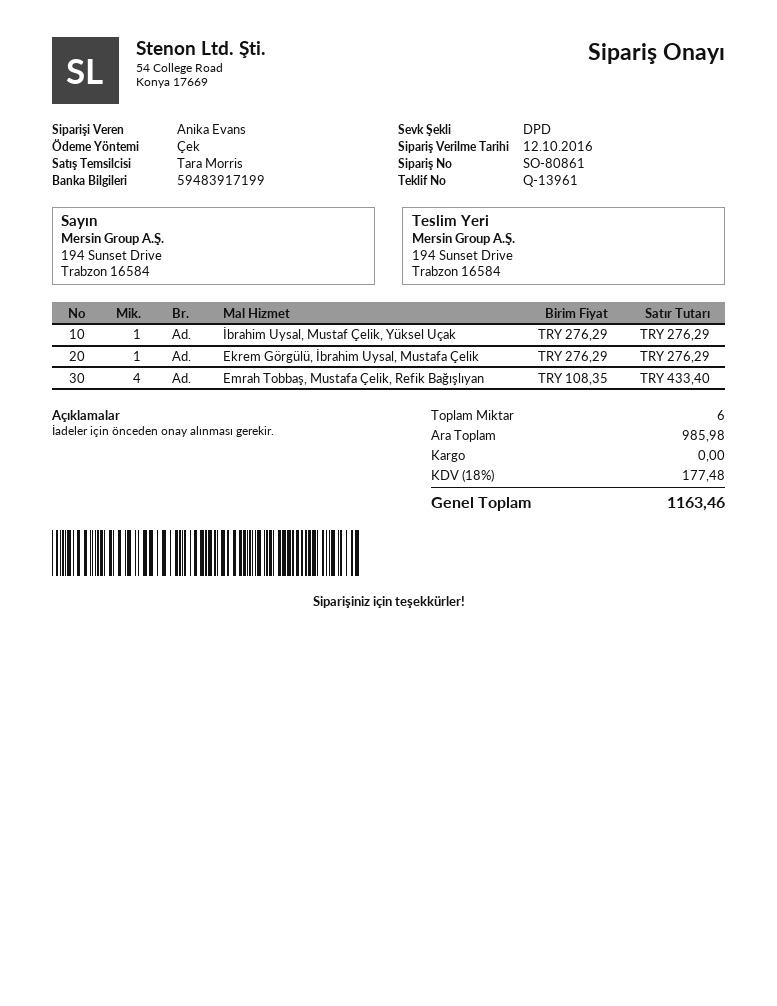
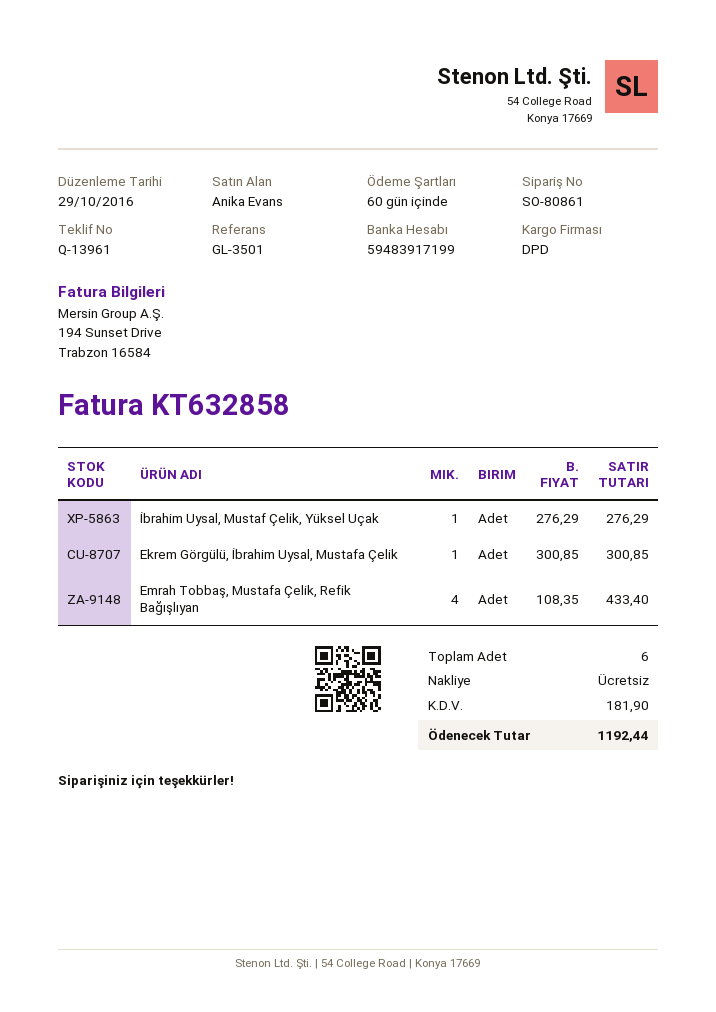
Ekrem Görgülü, İbrahim Uysal, Mustafa Çelik: 1 x 276.29 = 276.29 -> 1 x 300.85 = 300.85
tax: 177.48 -> 181.90
total: 1163.46 -> 1192.44

